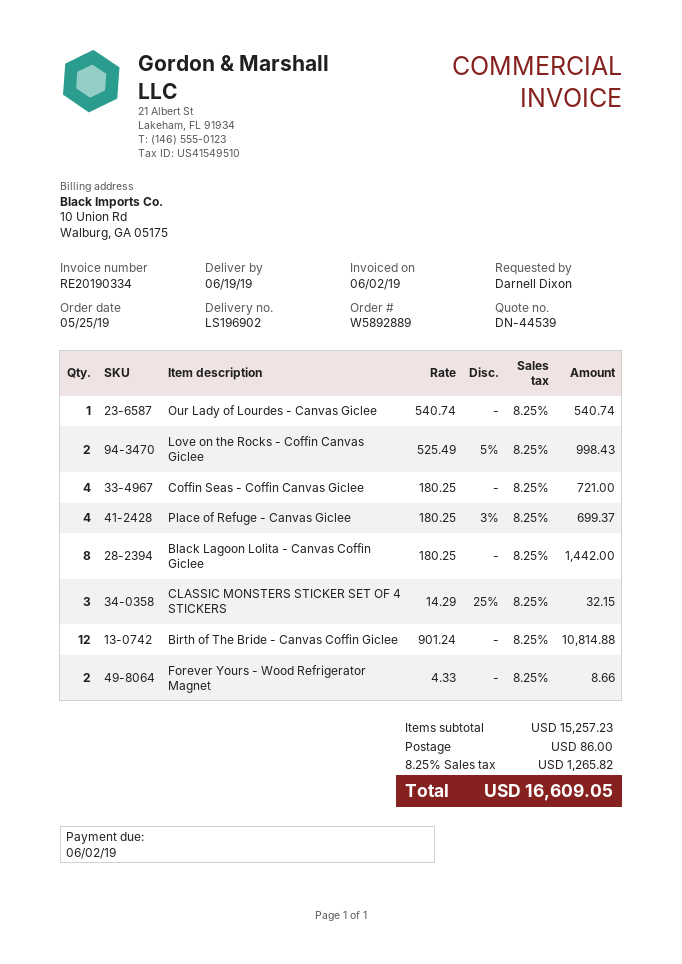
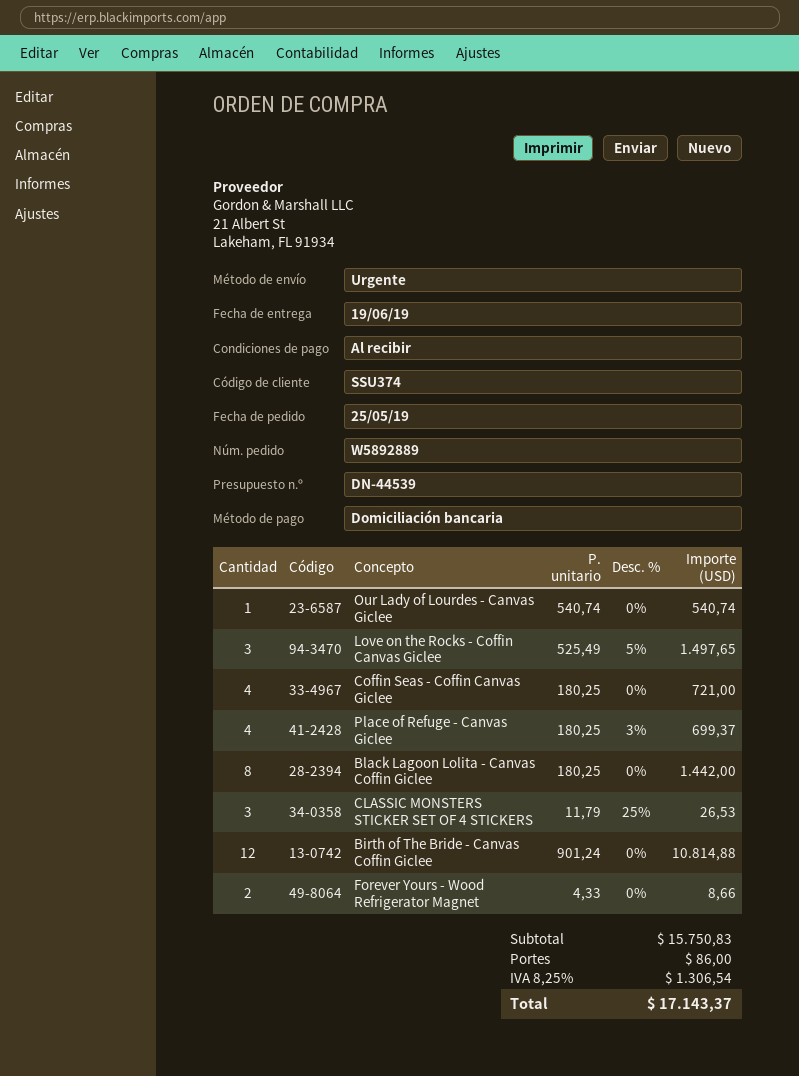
Love on the Rocks - Coffin Canvas Giclee: 2 x 525.49 - 5% = 998.43 -> 3 x 525.49 - 5% = 1497.65
CLASSIC MONSTERS STICKER SET OF 4 STICKERS: 3 x 14.29 - 25% = 32.15 -> 3 x 11.79 - 25% = 26.53
subtotal: 15257.23 -> 15750.83
tax: 8.25% = 1265.82 -> 8.25% = 1306.54
total: 16609.05 -> 17143.37

